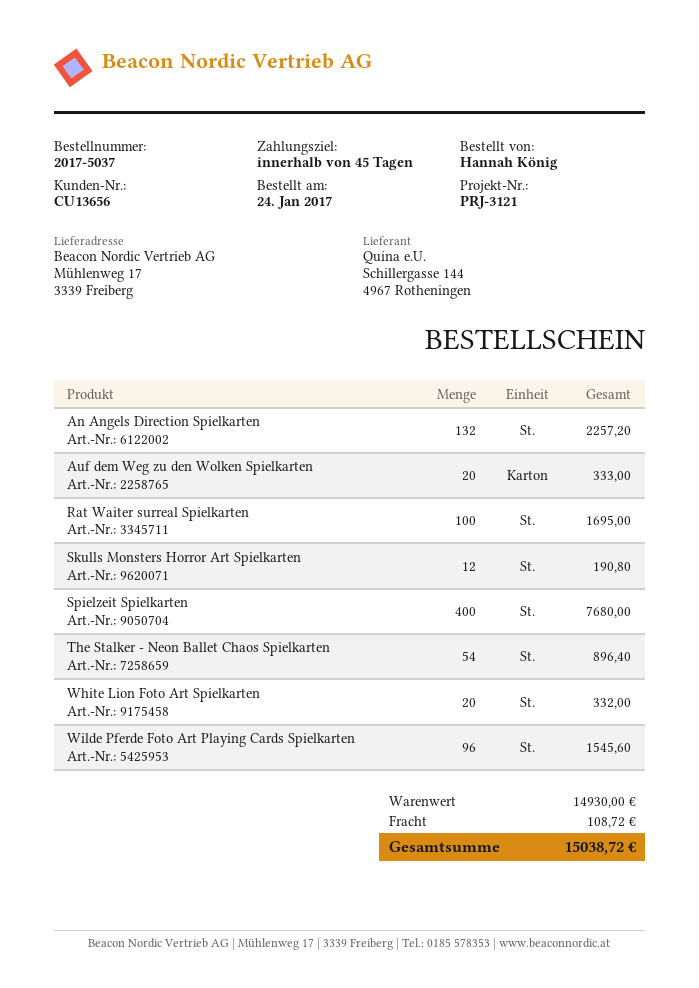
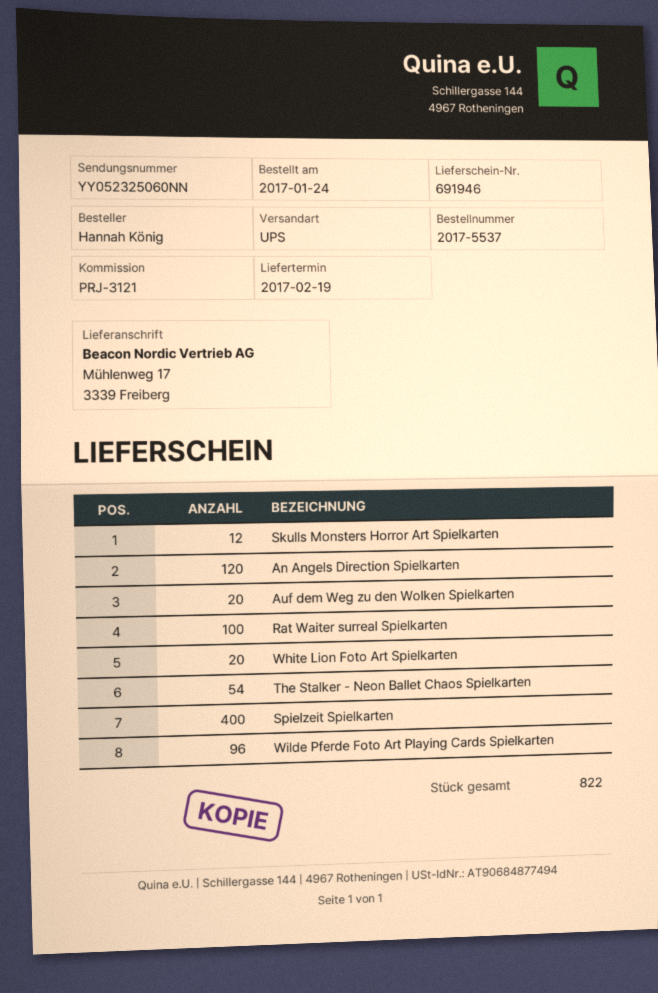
order number: 2017-5037 -> 2017-5537
An Angels Direction Spielkarten: 132 -> 120

